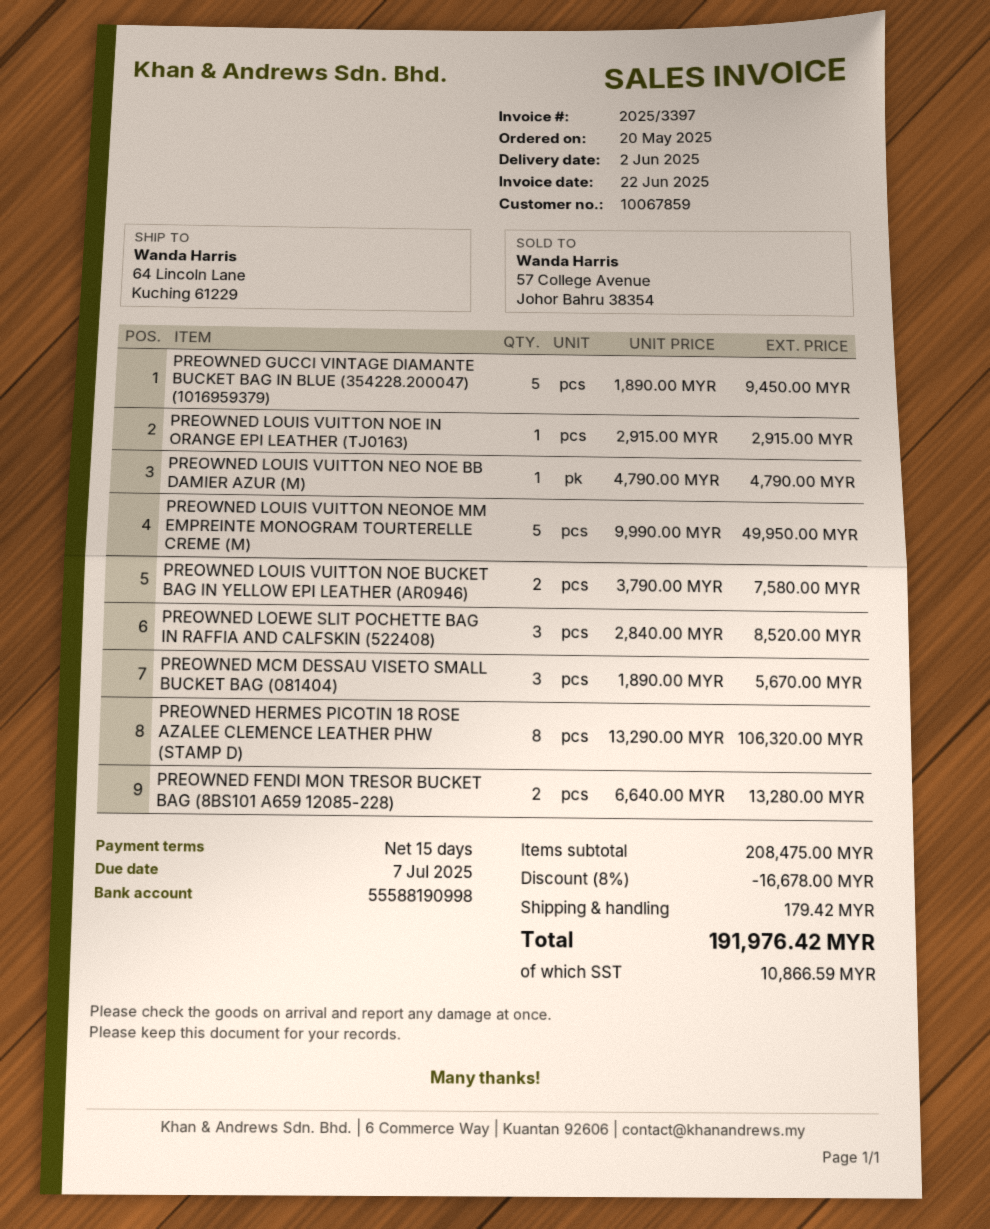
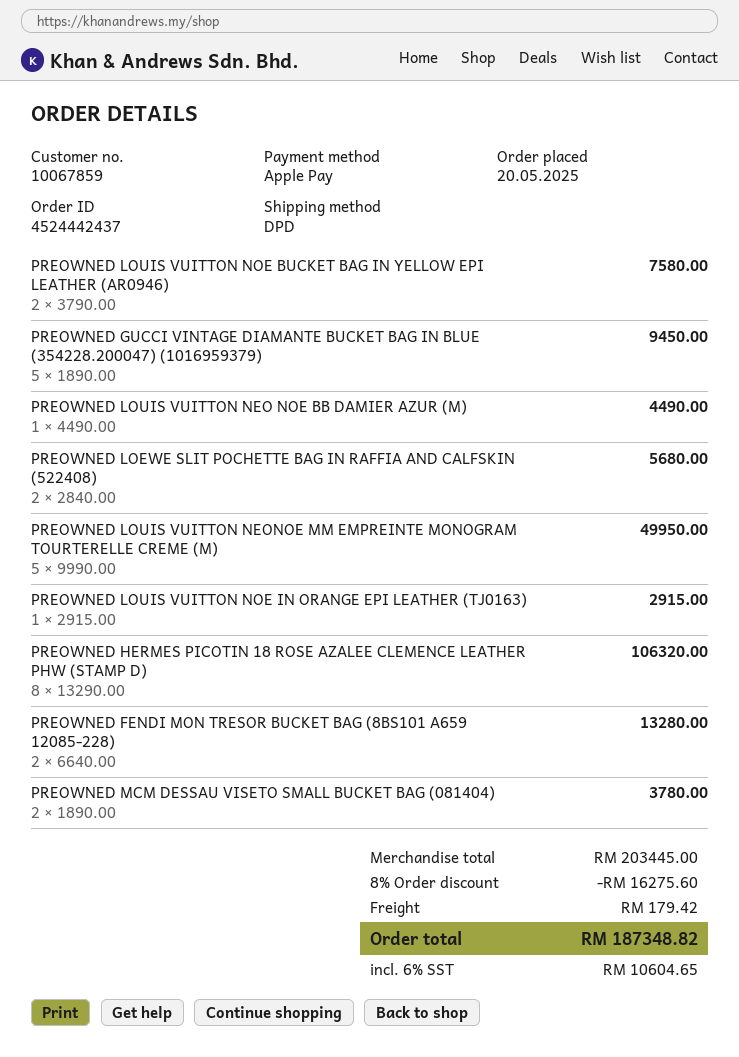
PREOWNED LOUIS VUITTON NEO NOE BB DAMIER AZUR (M): 1 x 4790.00 = 4790.00 -> 1 x 4490.00 = 4490.00
PREOWNED LOEWE SLIT POCHETTE BAG IN RAFFIA AND CALFSKIN (522408): 3 x 2840.00 = 8520.00 -> 2 x 2840.00 = 5680.00
PREOWNED MCM DESSAU VISETO SMALL BUCKET BAG (081404): 3 x 1890.00 = 5670.00 -> 2 x 1890.00 = 3780.00
subtotal: 208475.00 -> 203445.00
discount: 8% = 16678.00 -> 8% = 16275.60
tax: 10866.59 -> 10604.65
total: 191976.42 -> 187348.82

